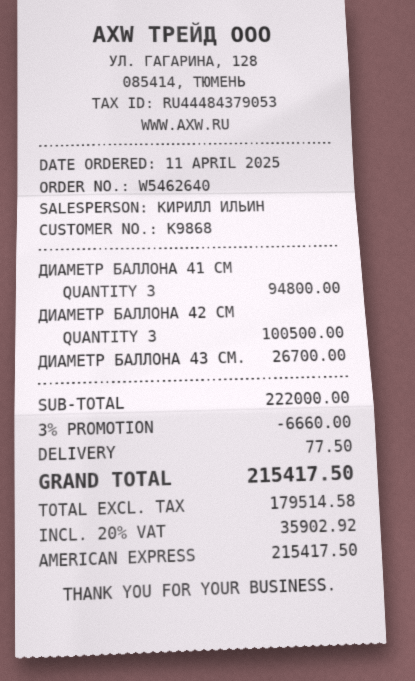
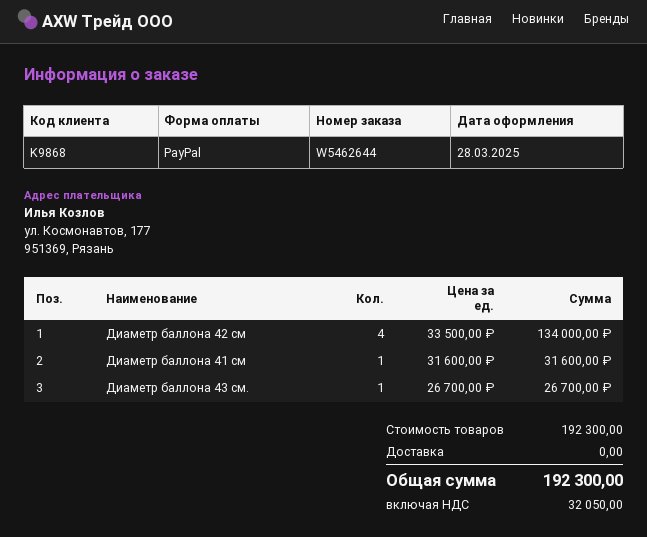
order number: W5462640 -> W5462644
order date: 2025-04-11 -> 2025-03-28
payment method: American Express -> PayPal
ДИАМЕТР БАЛЛОНА 41 СМ: 3 for 94800.00 -> 1 for 31600.00
ДИАМЕТР БАЛЛОНА 42 СМ: 3 for 100500.00 -> 4 for 134000.00
subtotal: 222000.00 -> 192300.00
discount: 3% = 6660.00 -> none
shipping: 77.50 -> 0.00
tax: 35902.92 -> 32050.00
total: 215417.50 -> 192300.00

